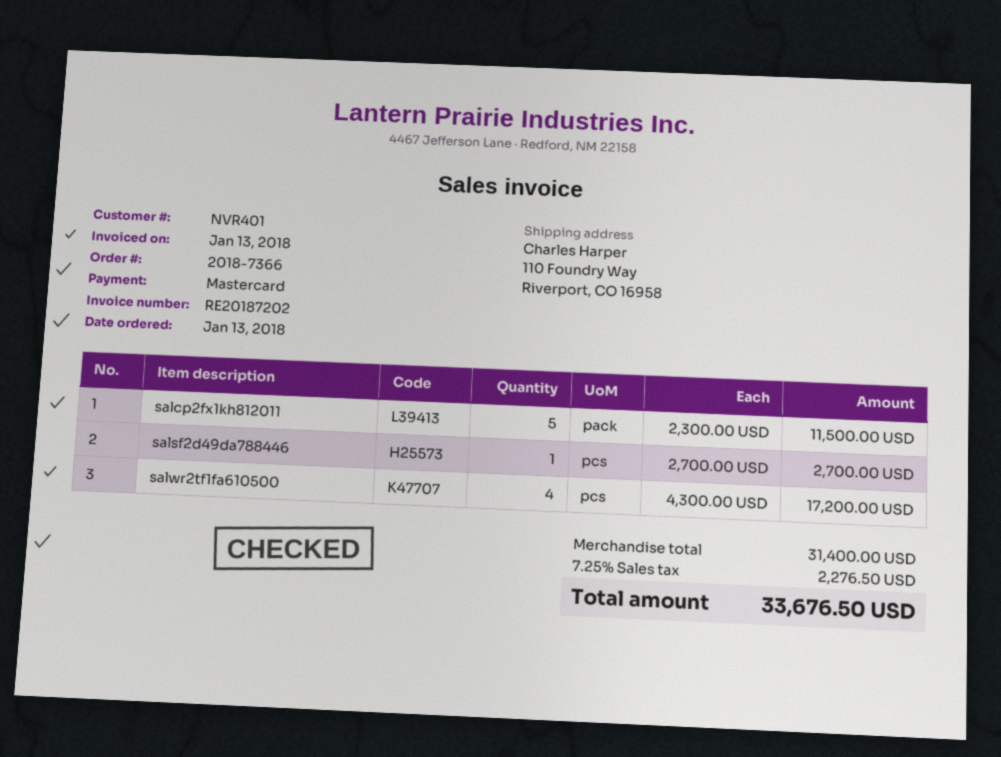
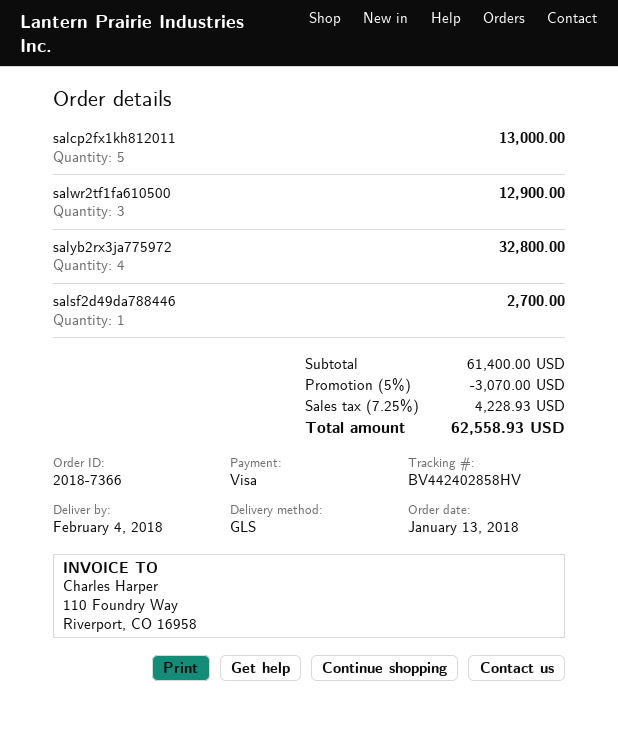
payment method: Mastercard -> Visa
salcp2fx1kh812011: 5 for 11500.00 -> 5 for 13000.00
salwr2tf1fa610500: 4 for 17200.00 -> 3 for 12900.00
salyb2rx3ja775972: none -> 4 for 32800.00
subtotal: 31400.00 -> 61400.00
discount: none -> 5% = 3070.00
tax: 7.25% = 2276.50 -> 7.25% = 4228.93
total: 33676.50 -> 62558.93

